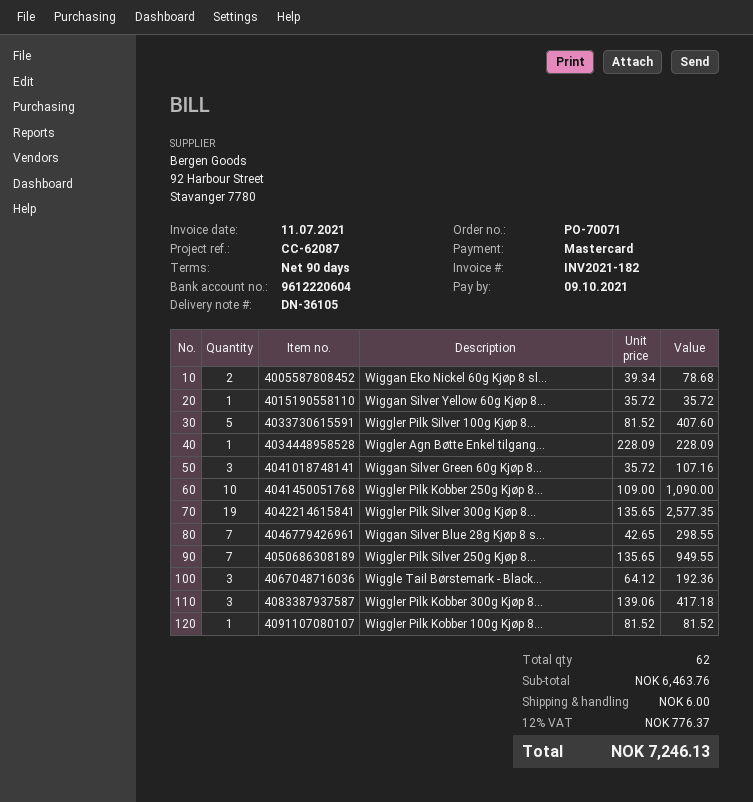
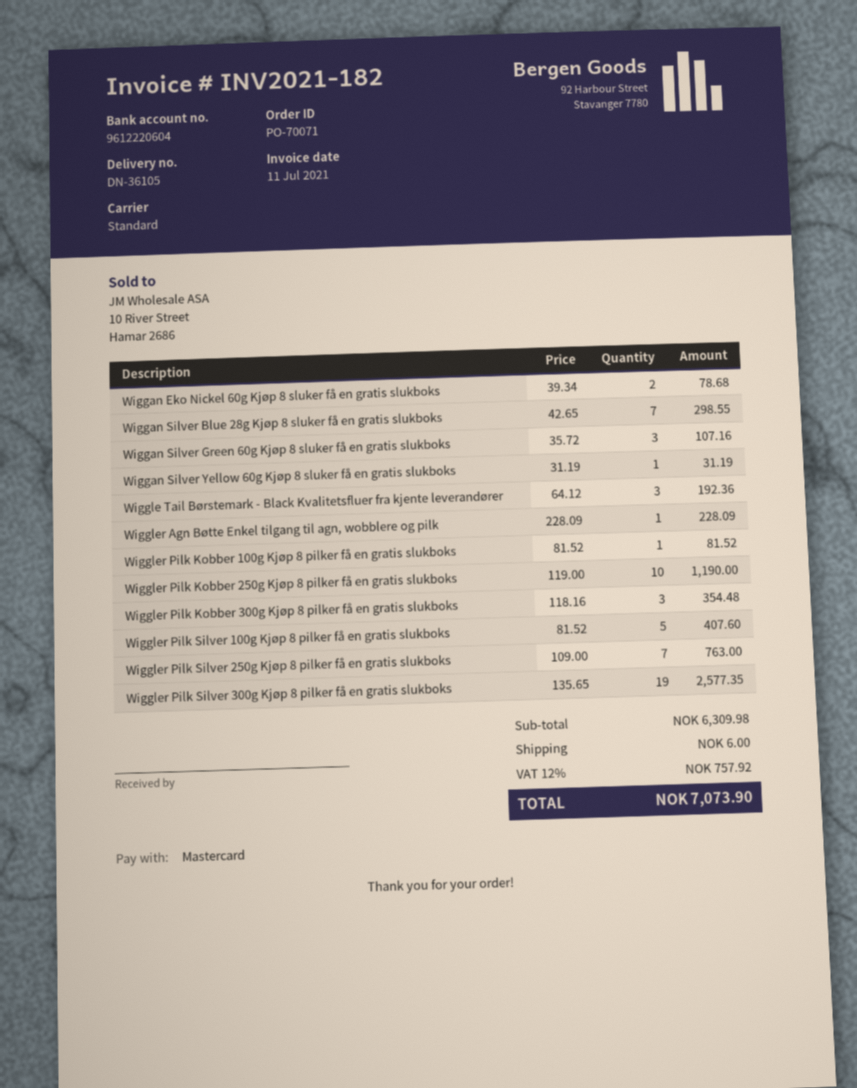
Wiggan Silver Yellow 60g Kjøp 8...: 1 x 35.72 = 35.72 -> 1 x 31.19 = 31.19
Wiggler Pilk Kobber 250g Kjøp 8...: 10 x 109.00 = 1090.00 -> 10 x 119.00 = 1190.00
Wiggler Pilk Silver 250g Kjøp 8...: 7 x 135.65 = 949.55 -> 7 x 109.00 = 763.00
Wiggler Pilk Kobber 300g Kjøp 8...: 3 x 139.06 = 417.18 -> 3 x 118.16 = 354.48
subtotal: 6463.76 -> 6309.98
tax: 12% = 776.37 -> 12% = 757.92
total: 7246.13 -> 7073.90

